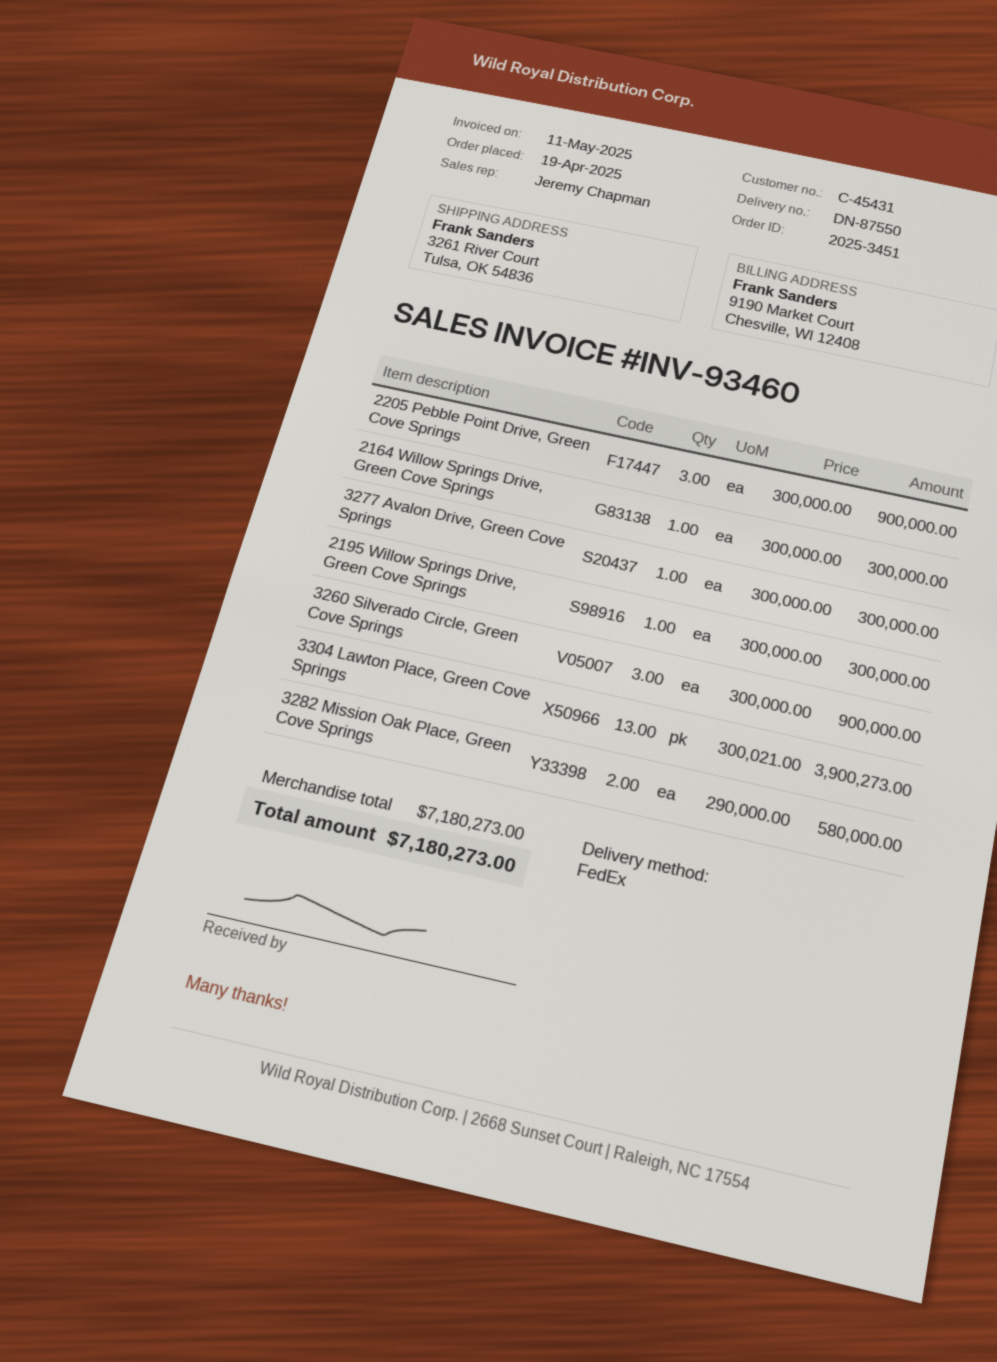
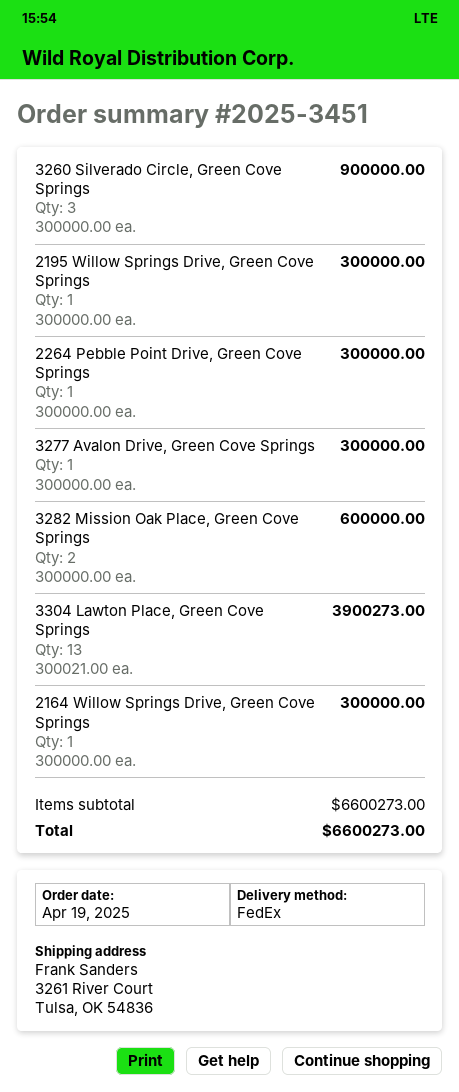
2205 Pebble Point Drive, Green Cove Springs: 3 x 300000.00 = 900000.00 -> none
3282 Mission Oak Place, Green Cove Springs: 2 x 290000.00 = 580000.00 -> 2 x 300000.00 = 600000.00
2264 Pebble Point Drive, Green Cove Springs: none -> 1 x 300000.00 = 300000.00
subtotal: 7180273.00 -> 6600273.00
total: 7180273.00 -> 6600273.00

